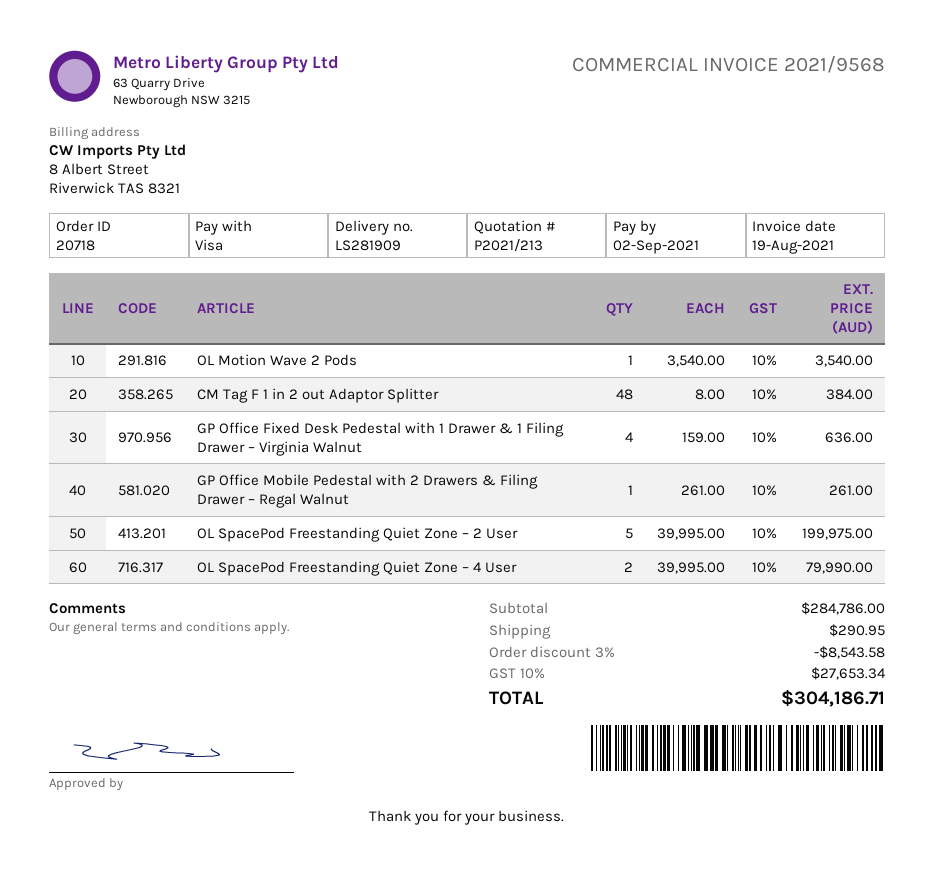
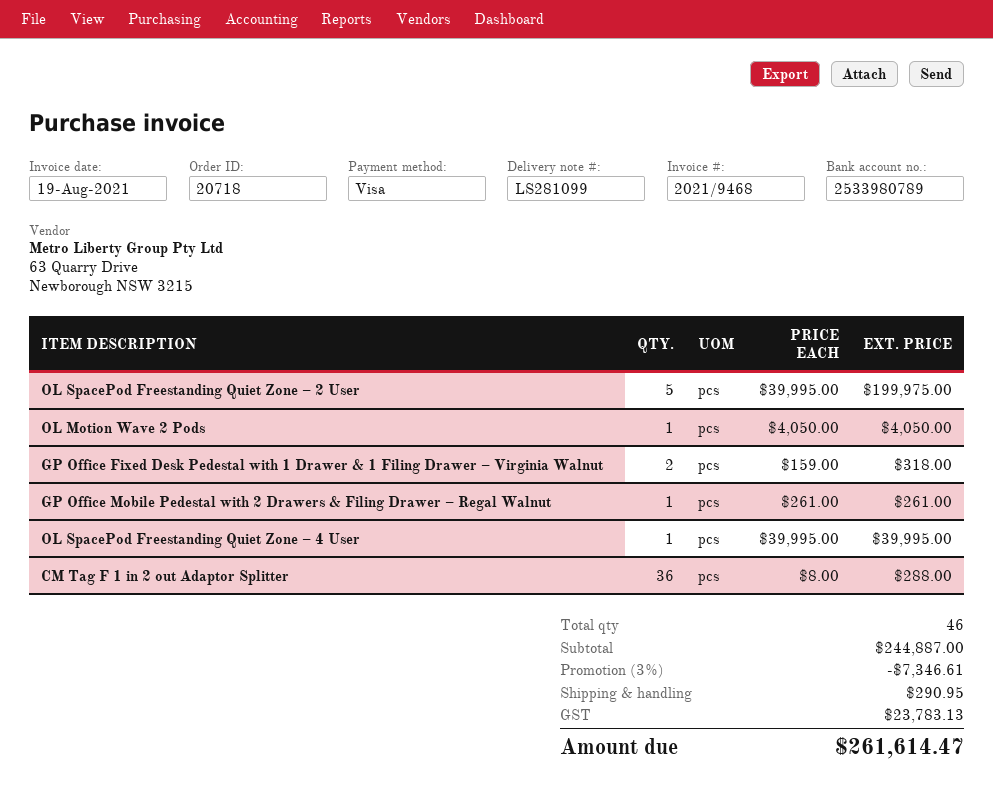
delivery note number: LS281909 -> LS281099
invoice number: 2021/9568 -> 2021/9468
OL Motion Wave 2 Pods: 1 x 3540.00 = 3540.00 -> 1 x 4050.00 = 4050.00
CM Tag F 1 in 2 out Adaptor Splitter: 48 x 8.00 = 384.00 -> 36 x 8.00 = 288.00
GP Office Fixed Desk Pedestal with 1 Drawer & 1 Filing Drawer – Virginia Walnut: 4 x 159.00 = 636.00 -> 2 x 159.00 = 318.00
OL SpacePod Freestanding Quiet Zone – 4 User: 2 x 39995.00 = 79990.00 -> 1 x 39995.00 = 39995.00
subtotal: 284786.00 -> 244887.00
discount: 3% = 8543.58 -> 3% = 7346.61
tax: 27653.34 -> 23783.13
total: 304186.71 -> 261614.47

